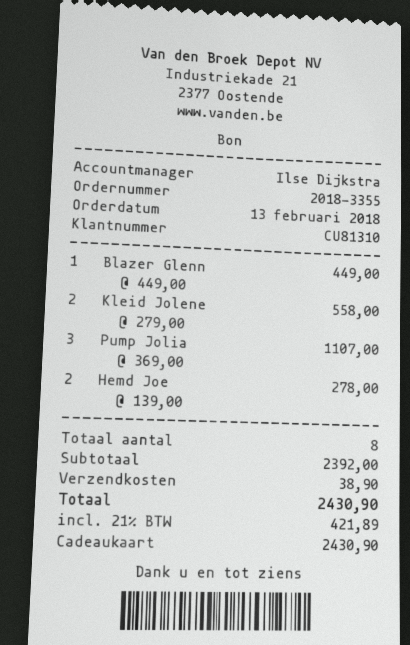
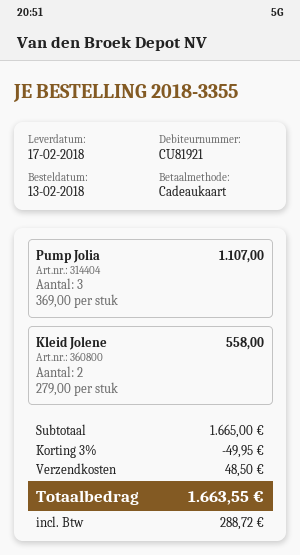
customer number: CU81310 -> CU81921
Blazer Glenn: 1 x 449.00 = 449.00 -> none
Hemd Joe: 2 x 139.00 = 278.00 -> none
subtotal: 2392.00 -> 1665.00
discount: none -> 3% = 49.95
shipping: 38.90 -> 48.50
tax: 421.89 -> 288.72
total: 2430.90 -> 1663.55

